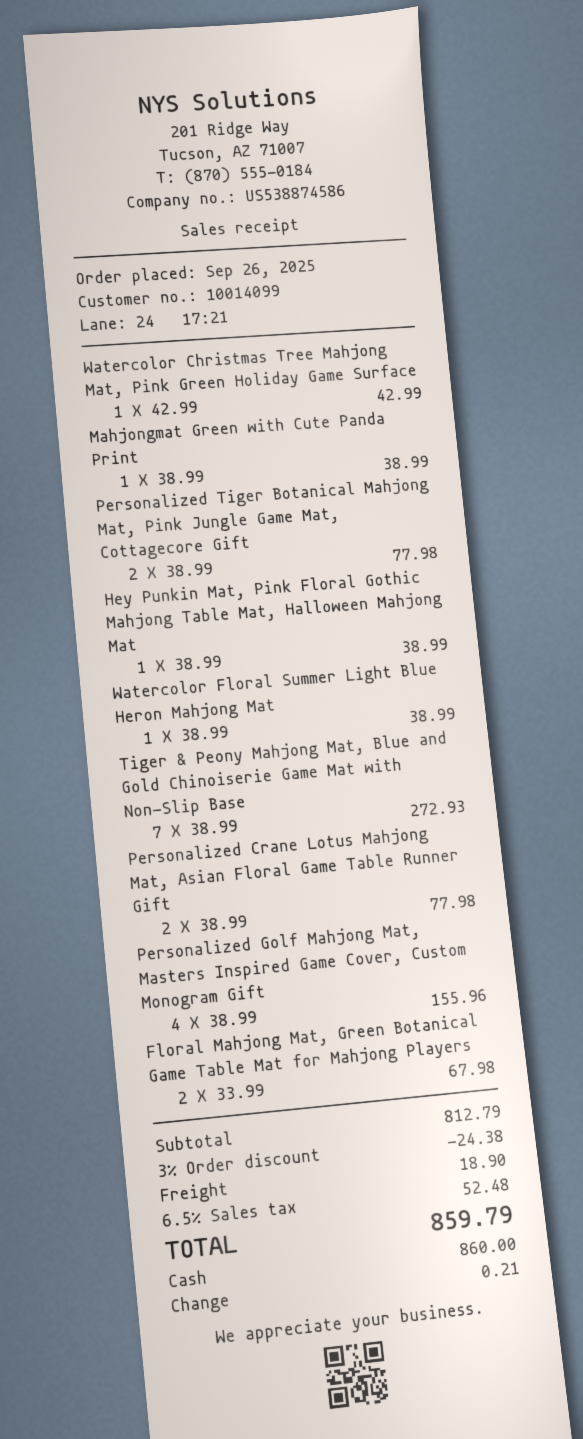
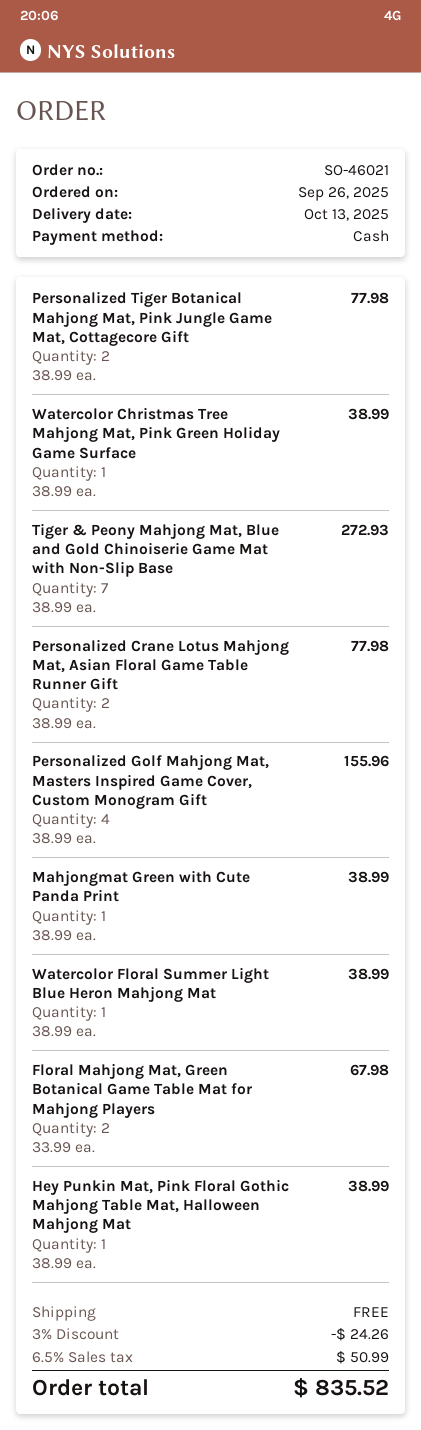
Watercolor Christmas Tree Mahjong Mat, Pink Green Holiday Game Surface: 1 x 42.99 = 42.99 -> 1 x 38.99 = 38.99
discount: 3% = 24.38 -> 3% = 24.26
shipping: 18.90 -> 0.00
tax: 6.5% = 52.48 -> 6.5% = 50.99
total: 859.79 -> 835.52

